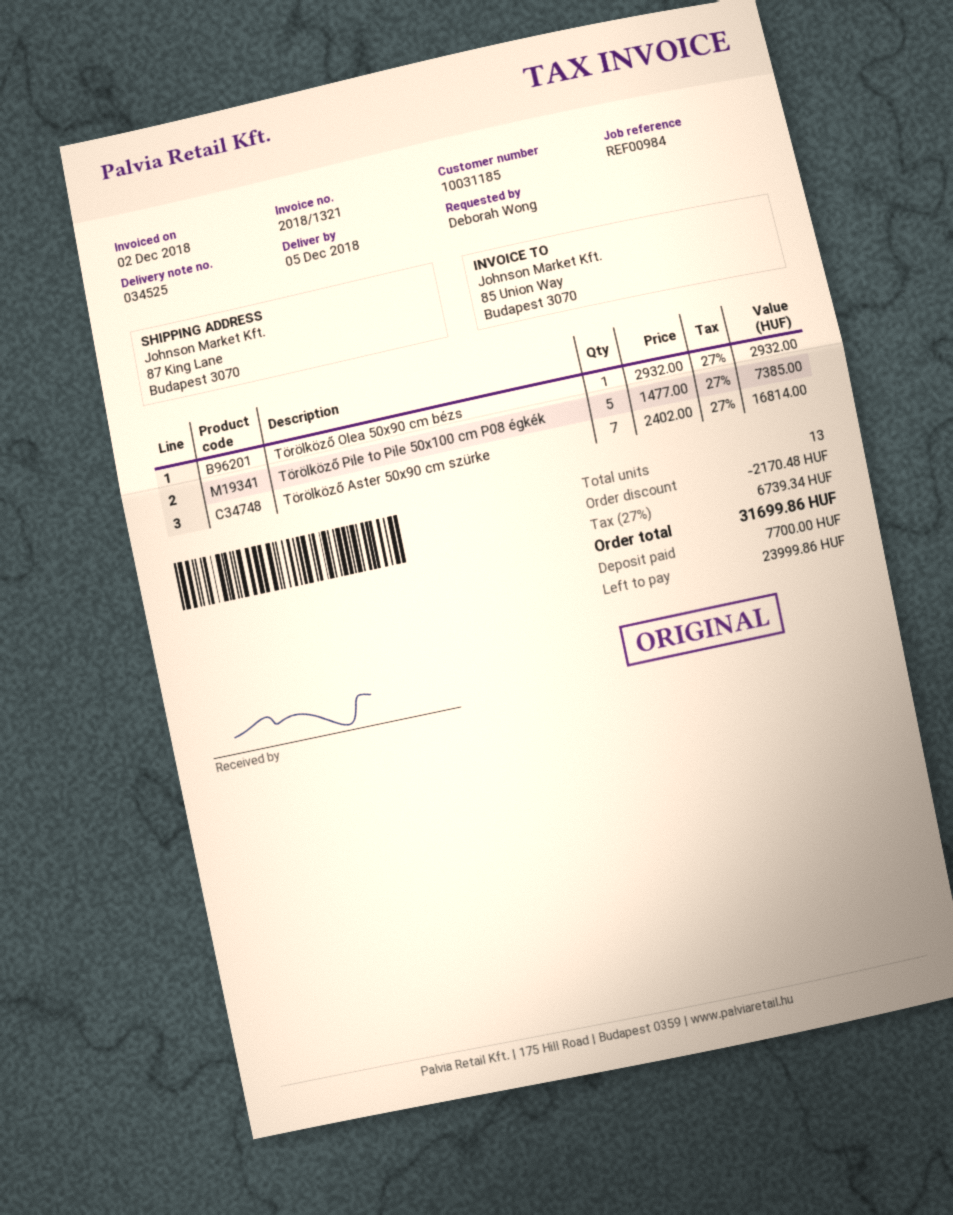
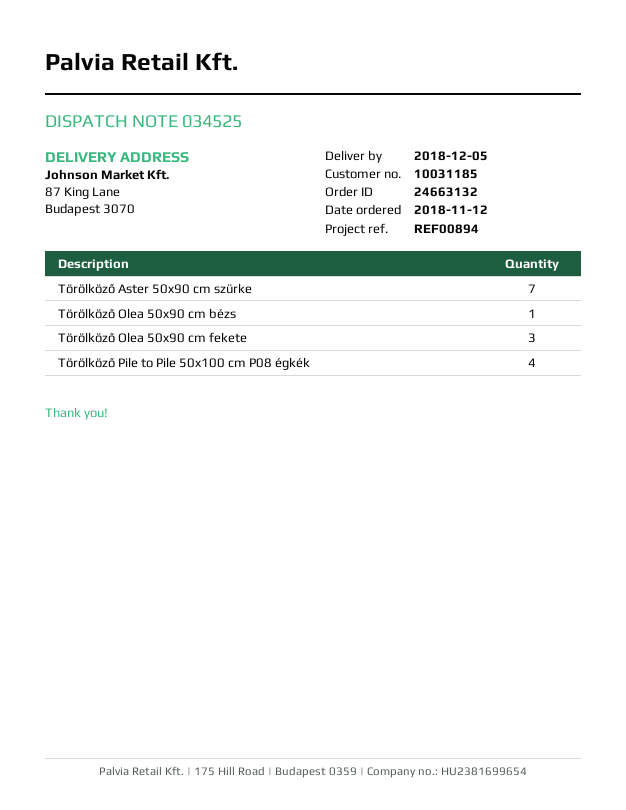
reference: REF00984 -> REF00894
Törölköző Pile to Pile 50x100 cm P08 égkék: 5 -> 4
Törölköző Olea 50x90 cm fekete: none -> 3

